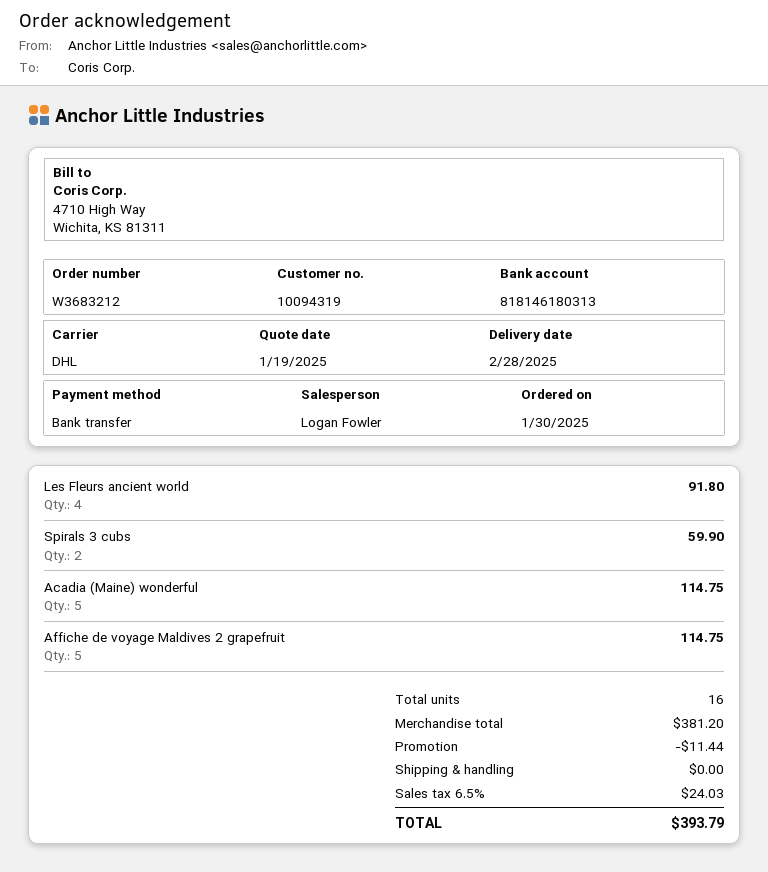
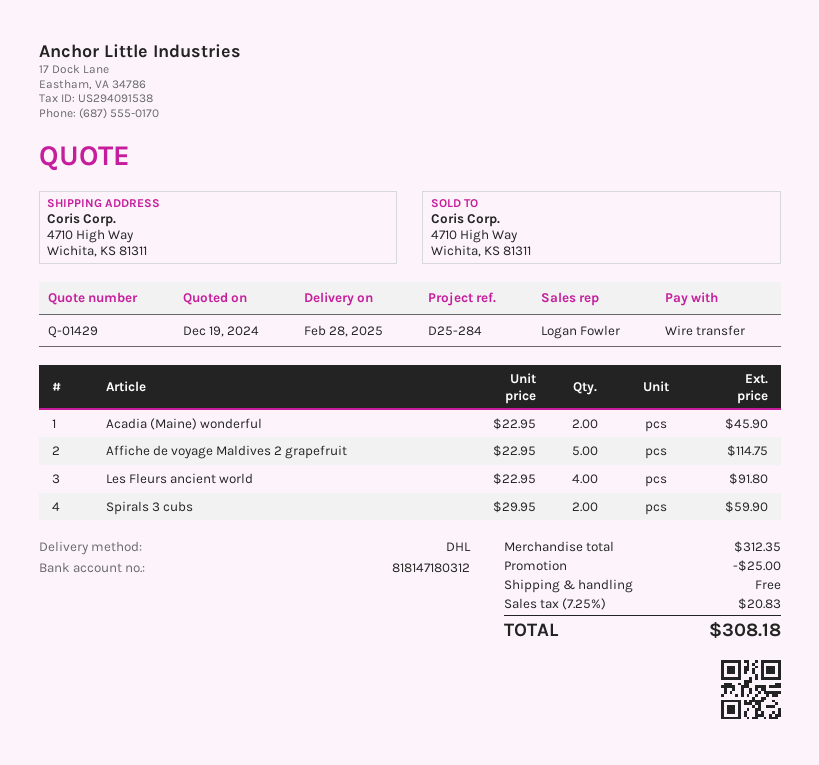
quote date: 2025-01-19 -> 2024-12-19
bank account: 818146180313 -> 818147180312
Acadia (Maine) wonderful: 5 for 114.75 -> 2 for 45.90
subtotal: 381.20 -> 312.35
discount: 11.44 -> 25.00
tax: 6.5% = 24.03 -> 7.25% = 20.83
total: 393.79 -> 308.18

